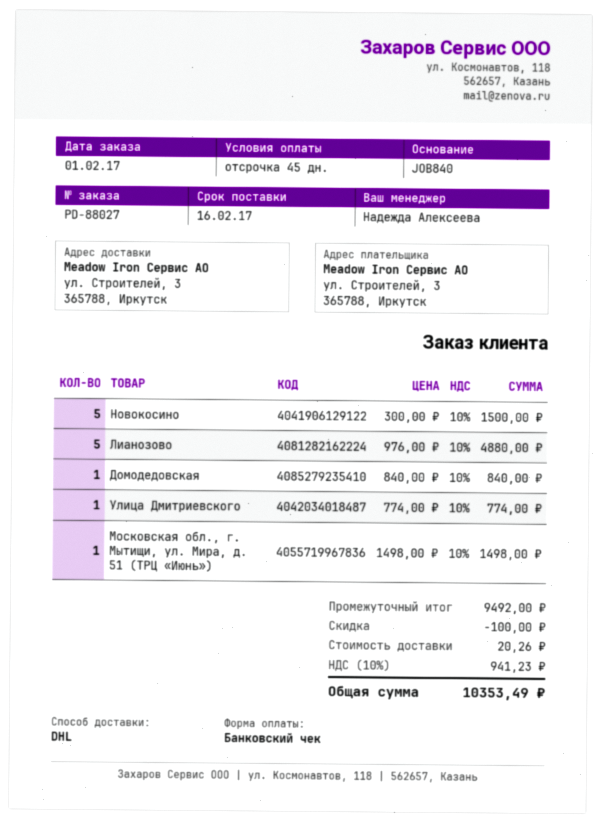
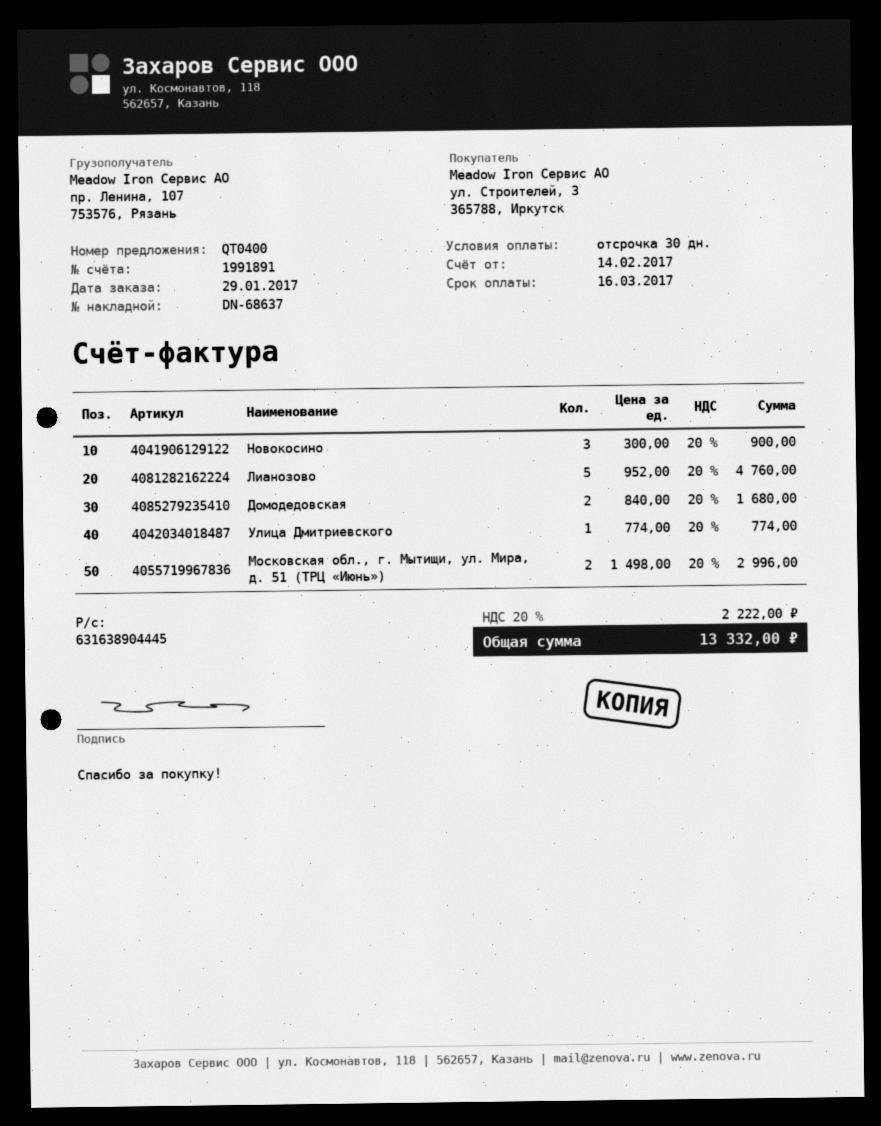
order date: 2017-02-01 -> 2017-01-29
payment terms: 45 days -> 30 days
ship to: ул. Строителей, 3, 365788, Иркутск -> пр. Ленина, 107, 753576, Рязань
Новокосино: 5 x 300.00 = 1500.00 -> 3 x 300.00 = 900.00
Лианозово: 5 x 976.00 = 4880.00 -> 5 x 952.00 = 4760.00
Домодедовская: 1 x 840.00 = 840.00 -> 2 x 840.00 = 1680.00
Московская обл., г. Мытищи, ул. Мира, д. 51 (ТРЦ «Июнь»): 1 x 1498.00 = 1498.00 -> 2 x 1498.00 = 2996.00
discount: 100.00 -> none
shipping: 20.26 -> none
tax: 10% = 941.23 -> 20% = 2222.00
total: 10353.49 -> 13332.00

